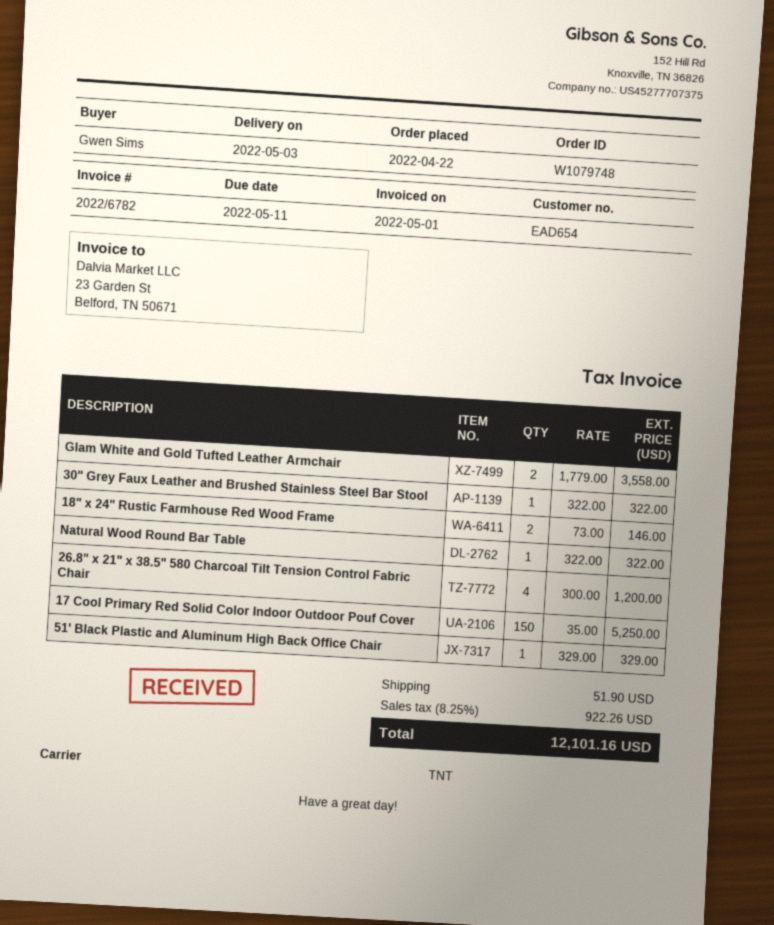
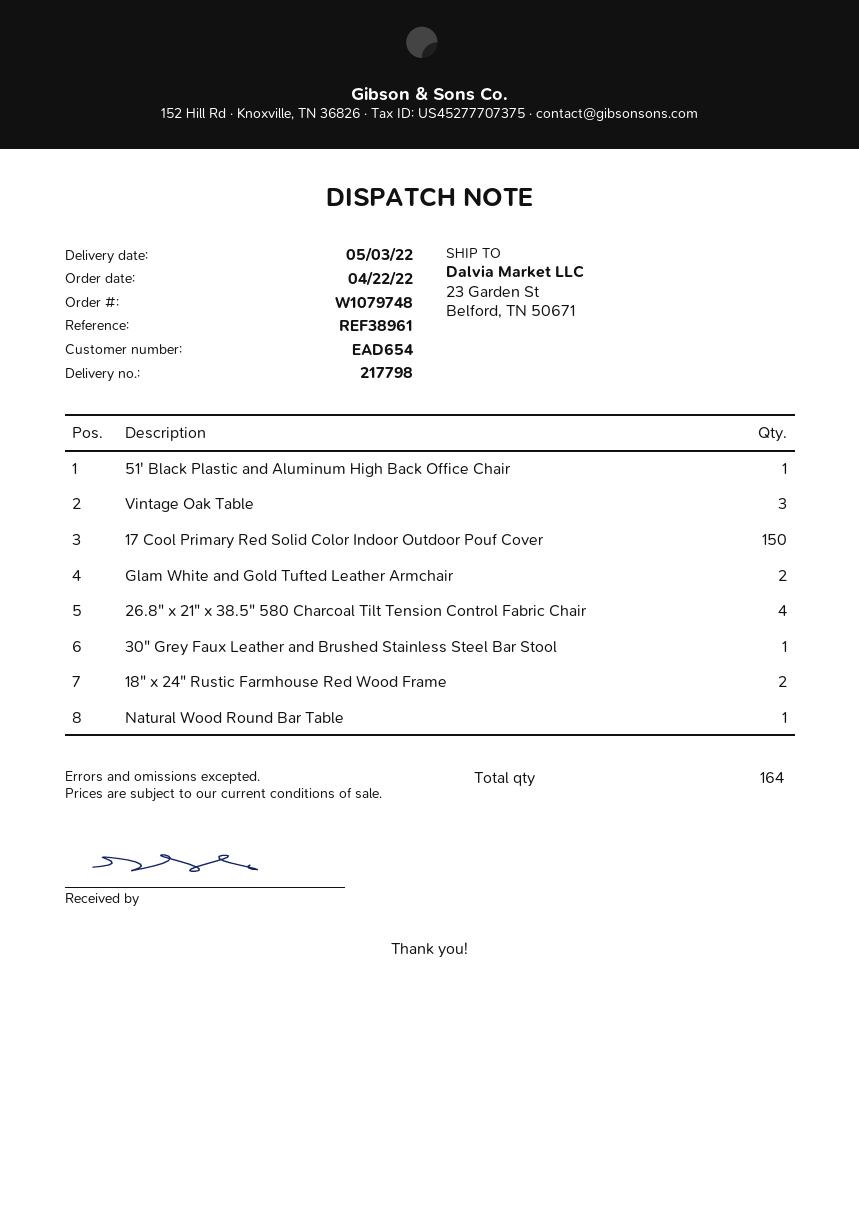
Vintage Oak Table: none -> 3

